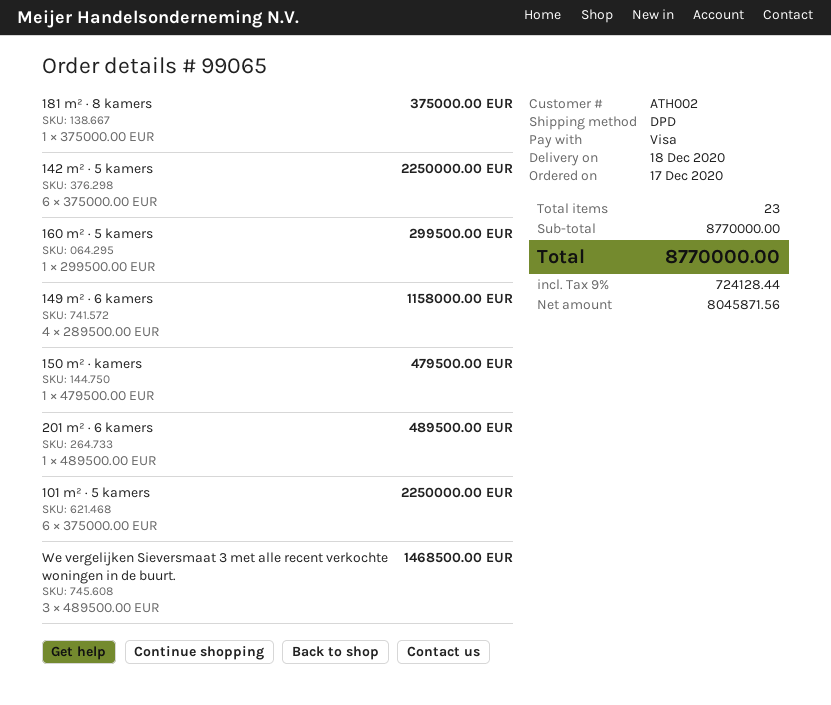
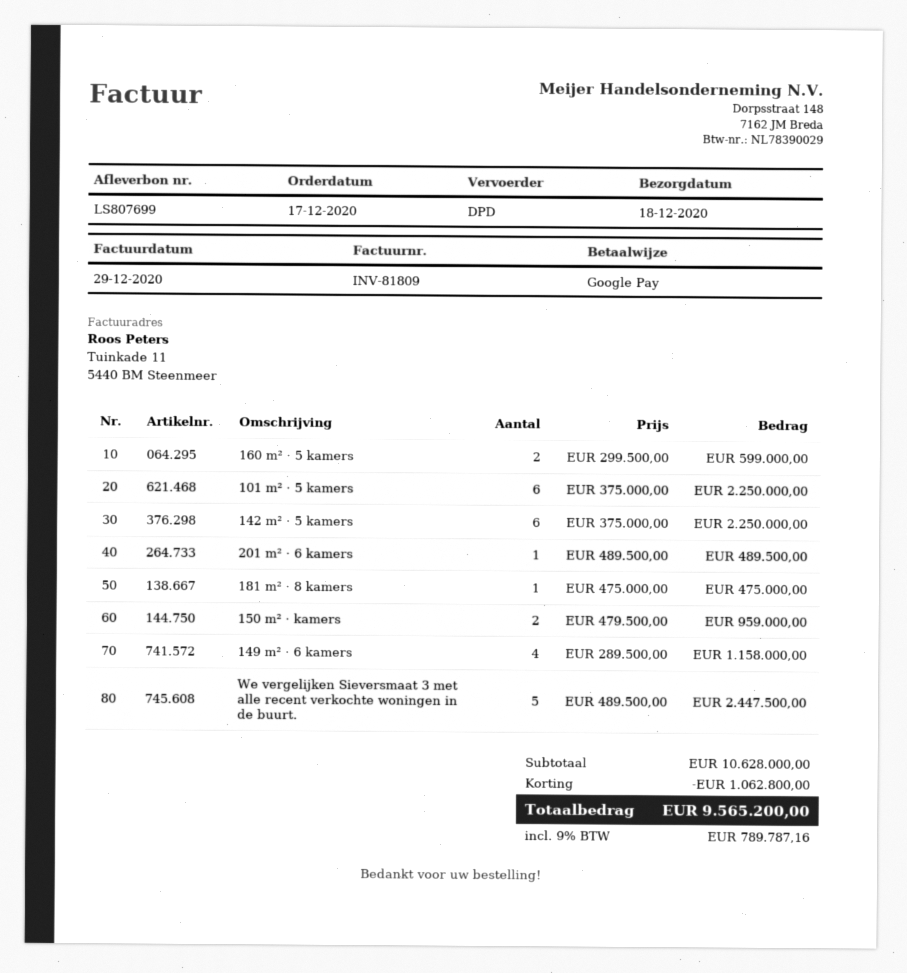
payment method: Visa -> Google Pay
181 m² · 8 kamers: 1 x 375000.00 = 375000.00 -> 1 x 475000.00 = 475000.00
160 m² · 5 kamers: 1 x 299500.00 = 299500.00 -> 2 x 299500.00 = 599000.00
150 m² · kamers: 1 x 479500.00 = 479500.00 -> 2 x 479500.00 = 959000.00
We vergelijken Sieversmaat 3 met alle recent verkochte woningen in de buurt.: 3 x 489500.00 = 1468500.00 -> 5 x 489500.00 = 2447500.00
subtotal: 8770000.00 -> 10628000.00
discount: none -> 1062800.00
tax: 9% = 724128.44 -> 9% = 789787.16
total: 8770000.00 -> 9565200.00

